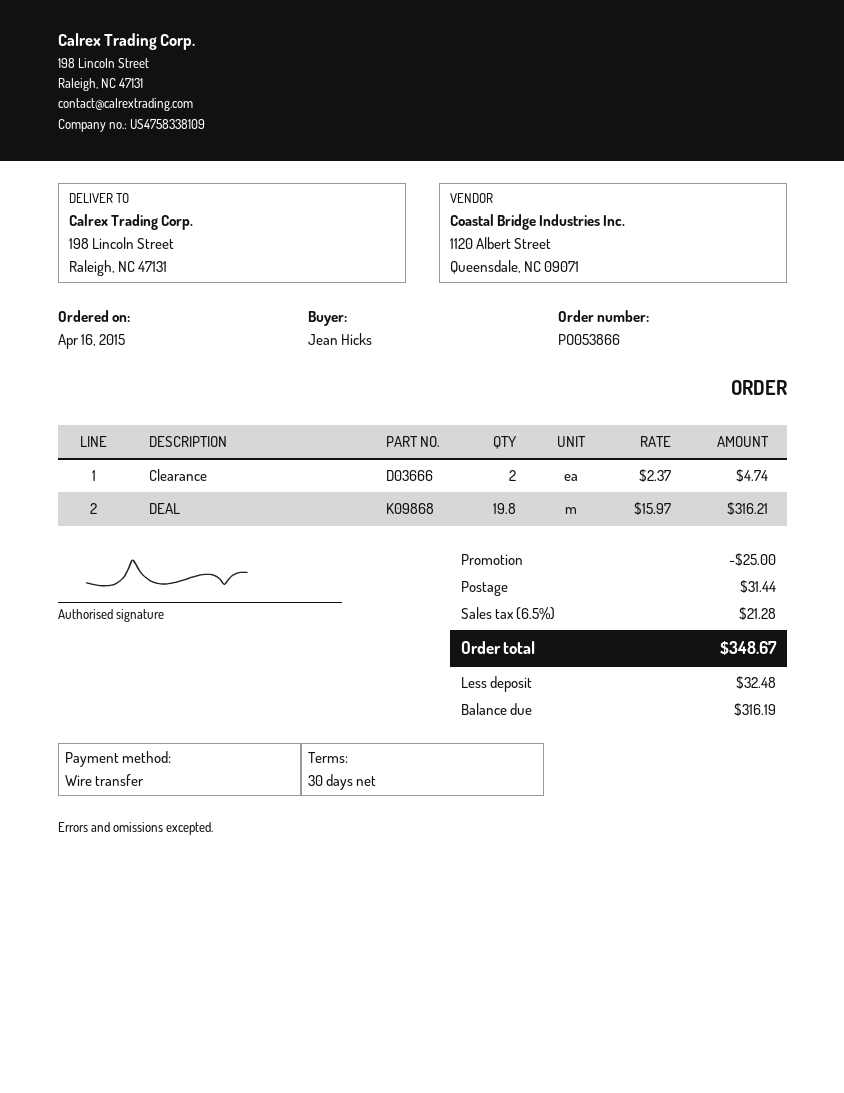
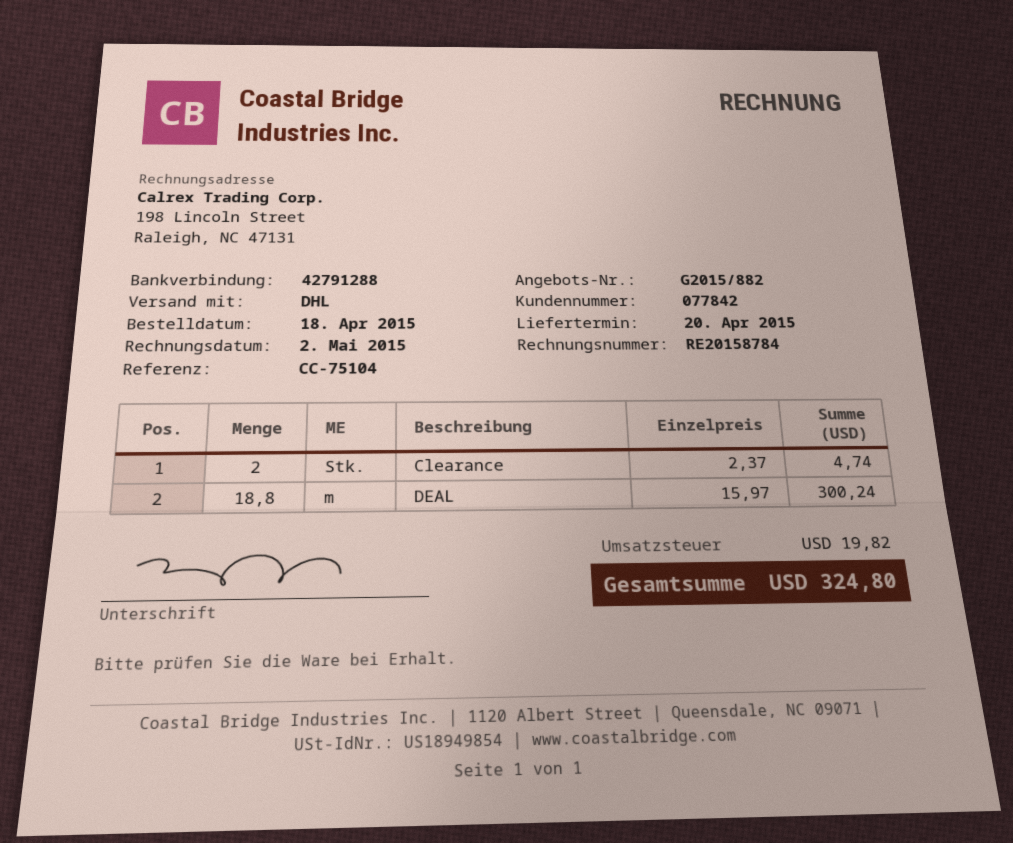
order date: 2015-04-16 -> 2015-04-18
DEAL: 19.8 x 15.97 = 316.21 -> 18.8 x 15.97 = 300.24
discount: 25.00 -> none
shipping: 31.44 -> none
tax: 21.28 -> 19.82
total: 348.67 -> 324.80

